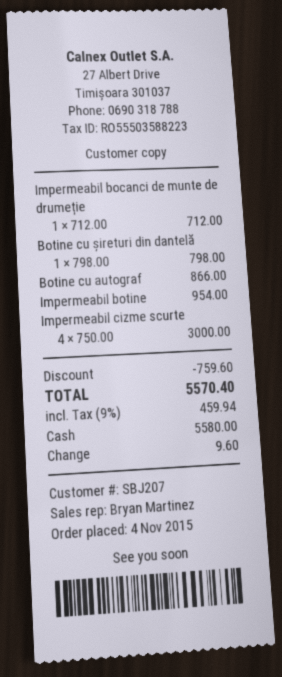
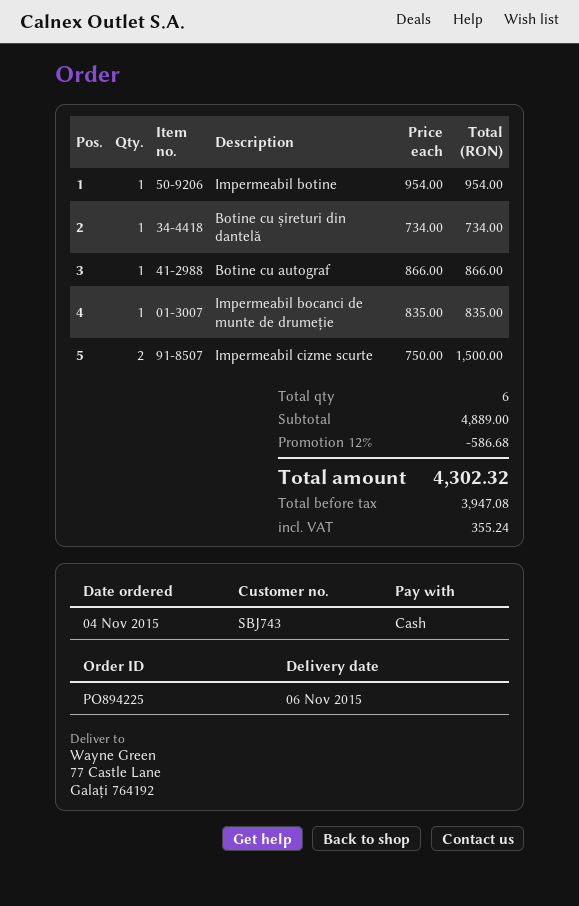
customer number: SBJ207 -> SBJ743
Impermeabil bocanci de munte de drumeție: 1 x 712.00 = 712.00 -> 1 x 835.00 = 835.00
Botine cu șireturi din dantelă: 1 x 798.00 = 798.00 -> 1 x 734.00 = 734.00
Impermeabil cizme scurte: 4 x 750.00 = 3000.00 -> 2 x 750.00 = 1500.00
discount: 759.60 -> 586.68
tax: 459.94 -> 355.24
total: 5570.40 -> 4302.32

